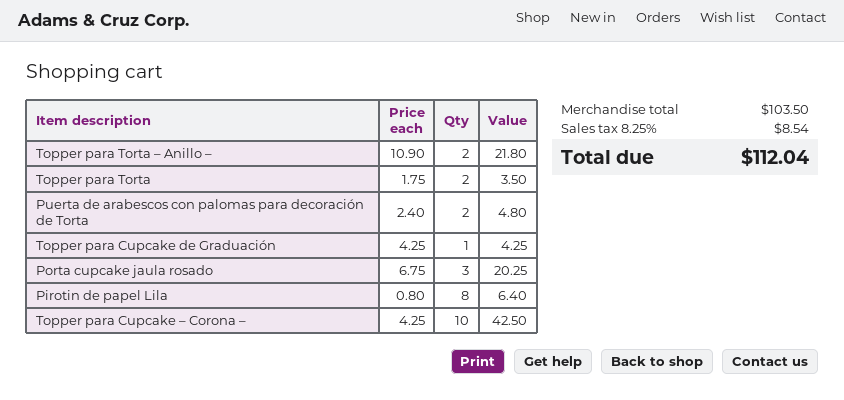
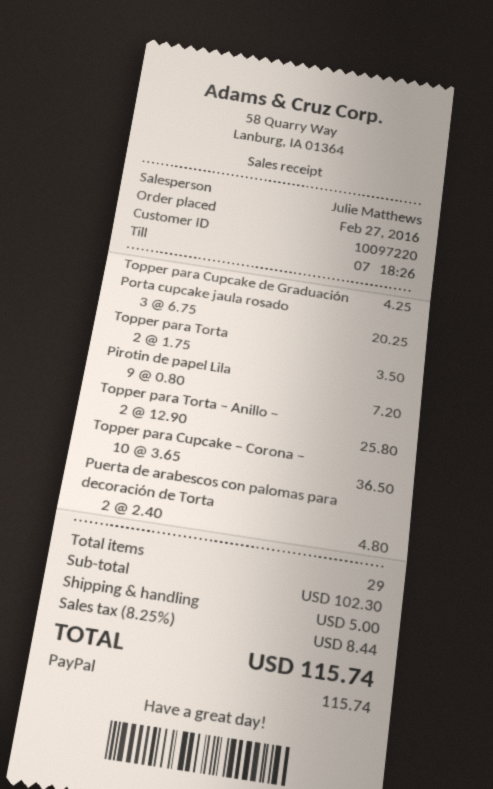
Topper para Torta – Anillo –: 2 x 10.90 = 21.80 -> 2 x 12.90 = 25.80
Pirotin de papel Lila: 8 x 0.80 = 6.40 -> 9 x 0.80 = 7.20
Topper para Cupcake – Corona –: 10 x 4.25 = 42.50 -> 10 x 3.65 = 36.50
subtotal: 103.50 -> 102.30
shipping: none -> 5.00
tax: 8.25% = 8.54 -> 8.25% = 8.44
total: 112.04 -> 115.74

